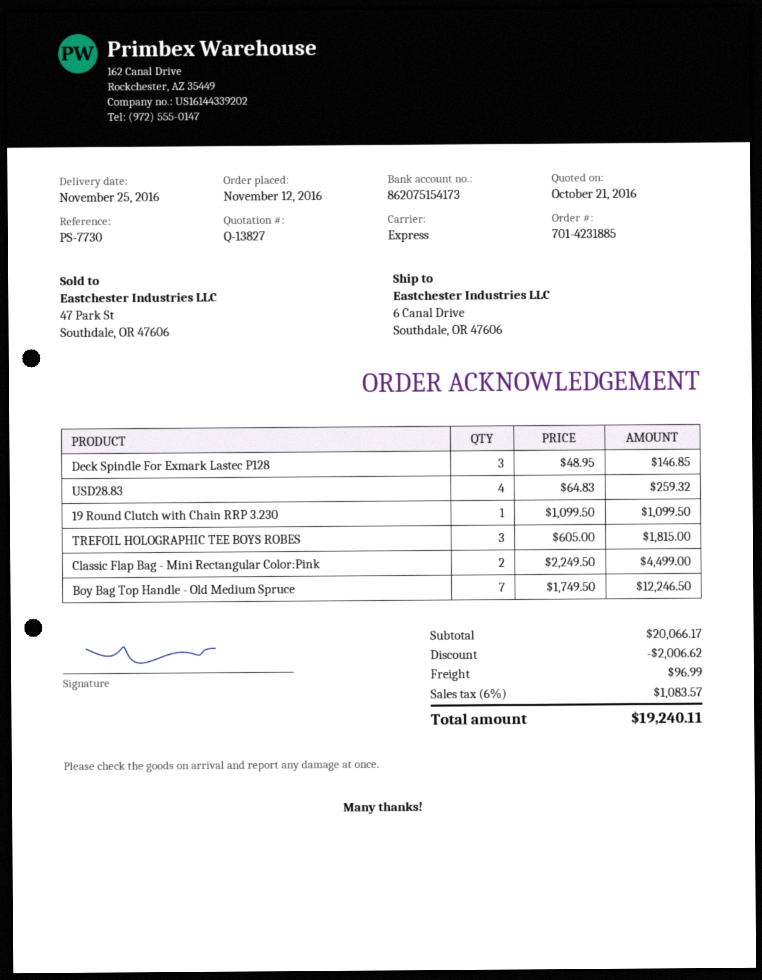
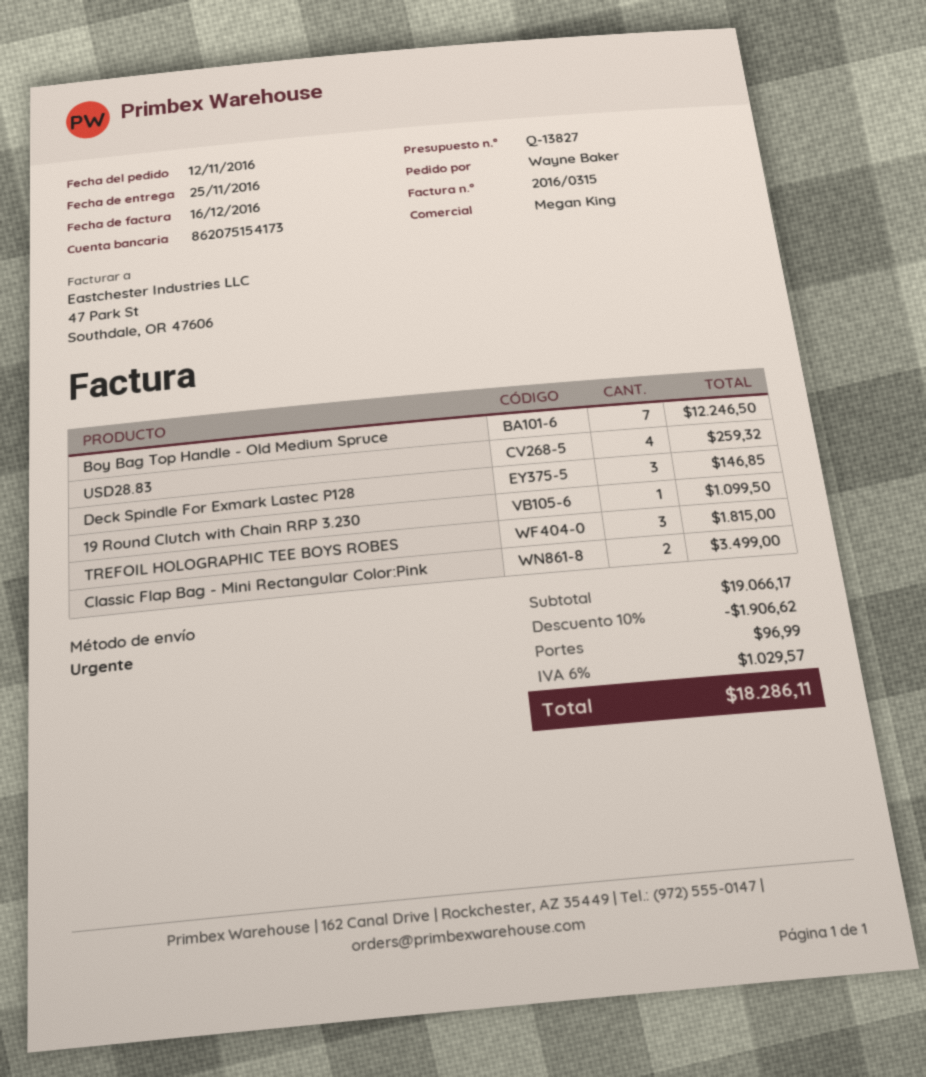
Classic Flap Bag - Mini Rectangular Color:Pink: 2 for 4499.00 -> 2 for 3499.00
subtotal: 20066.17 -> 19066.17
discount: 2006.62 -> 1906.62
tax: 6% = 1083.57 -> 6% = 1029.57
total: 19240.11 -> 18286.11

